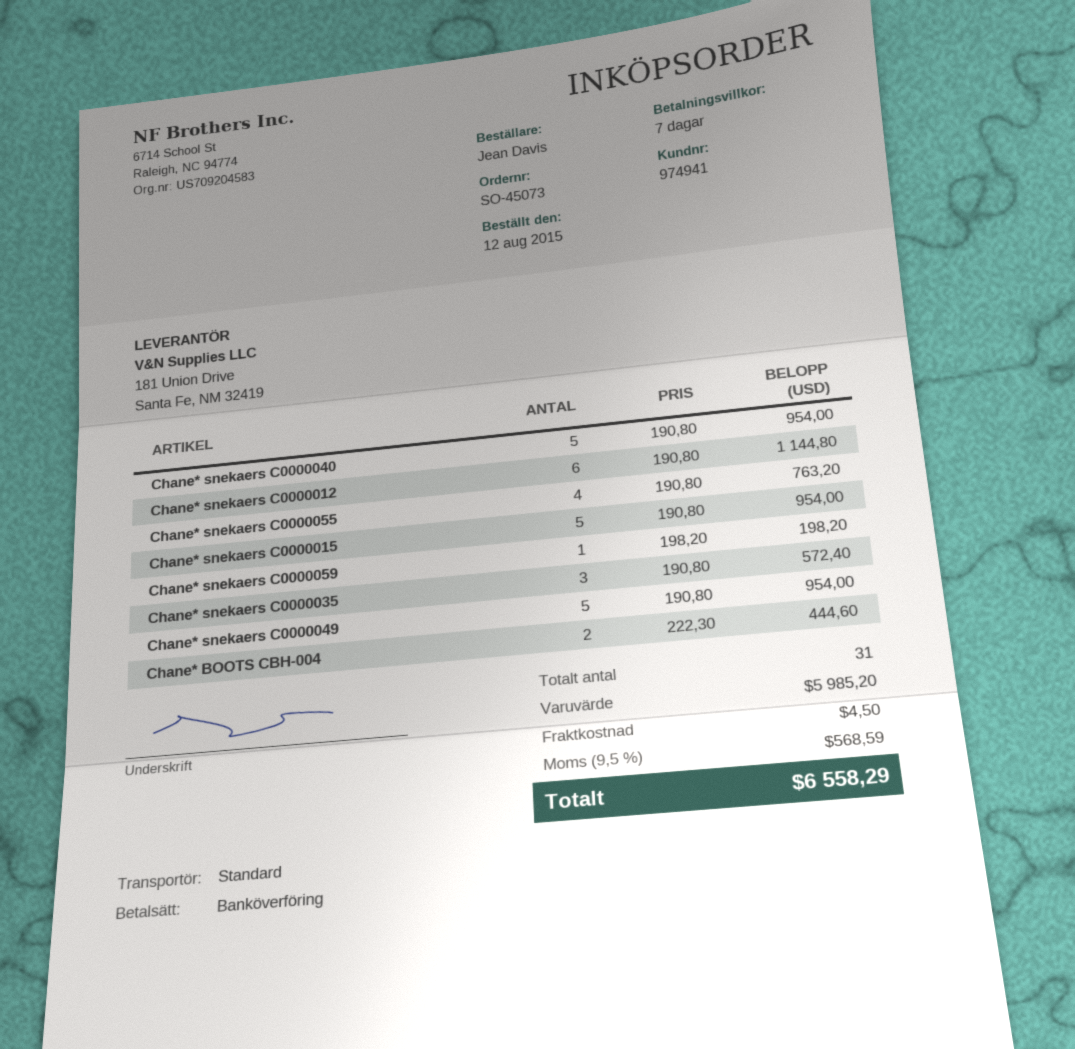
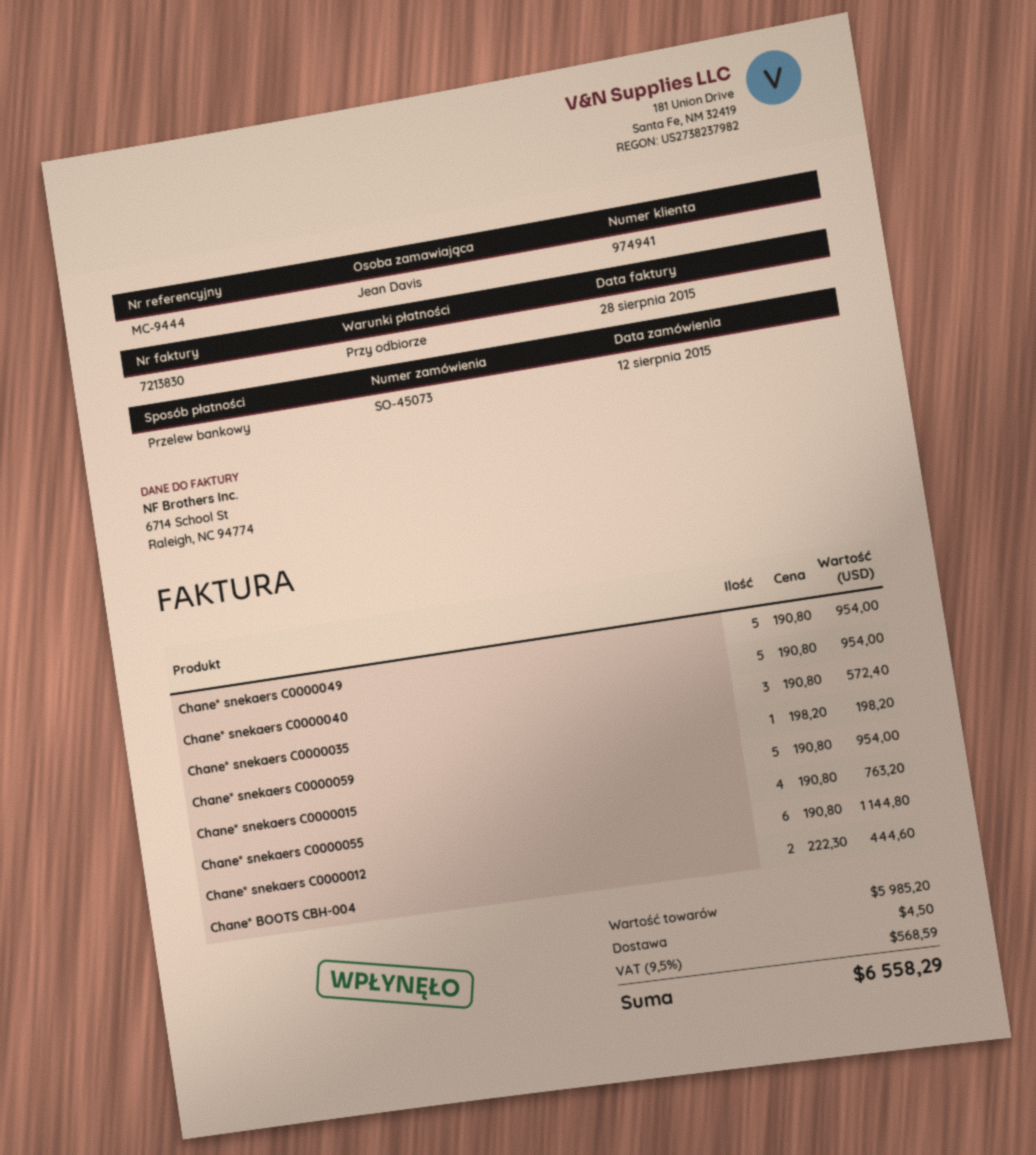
payment terms: 7 days -> on receipt

